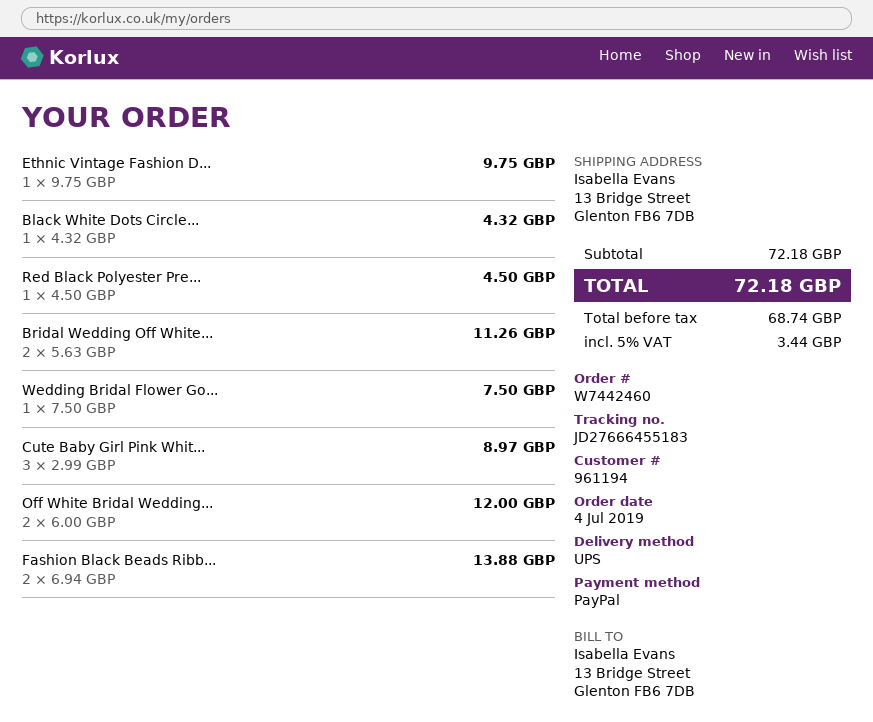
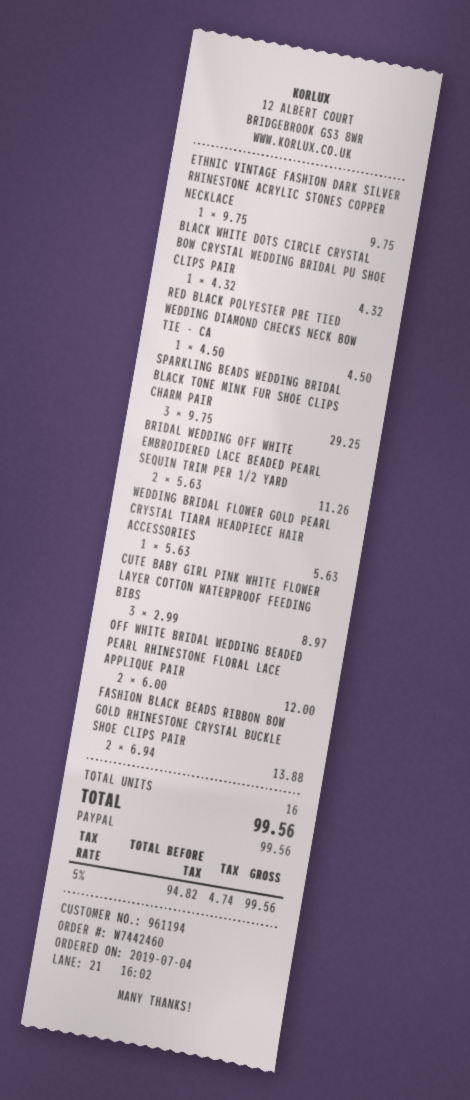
Wedding Bridal Flower Go...: 1 x 7.50 = 7.50 -> 1 x 5.63 = 5.63
SPARKLING BEADS WEDDING BRIDAL BLACK TONE MINK FUR SHOE CLIPS CHARM PAIR: none -> 3 x 9.75 = 29.25
net: 68.74 -> 94.82
tax: 5% = 3.44 -> 5% = 4.74
total: 72.18 -> 99.56

